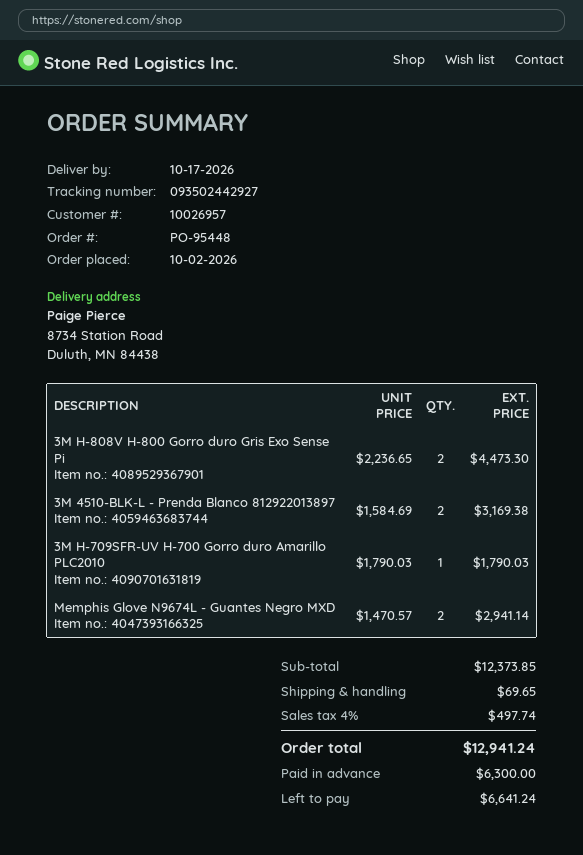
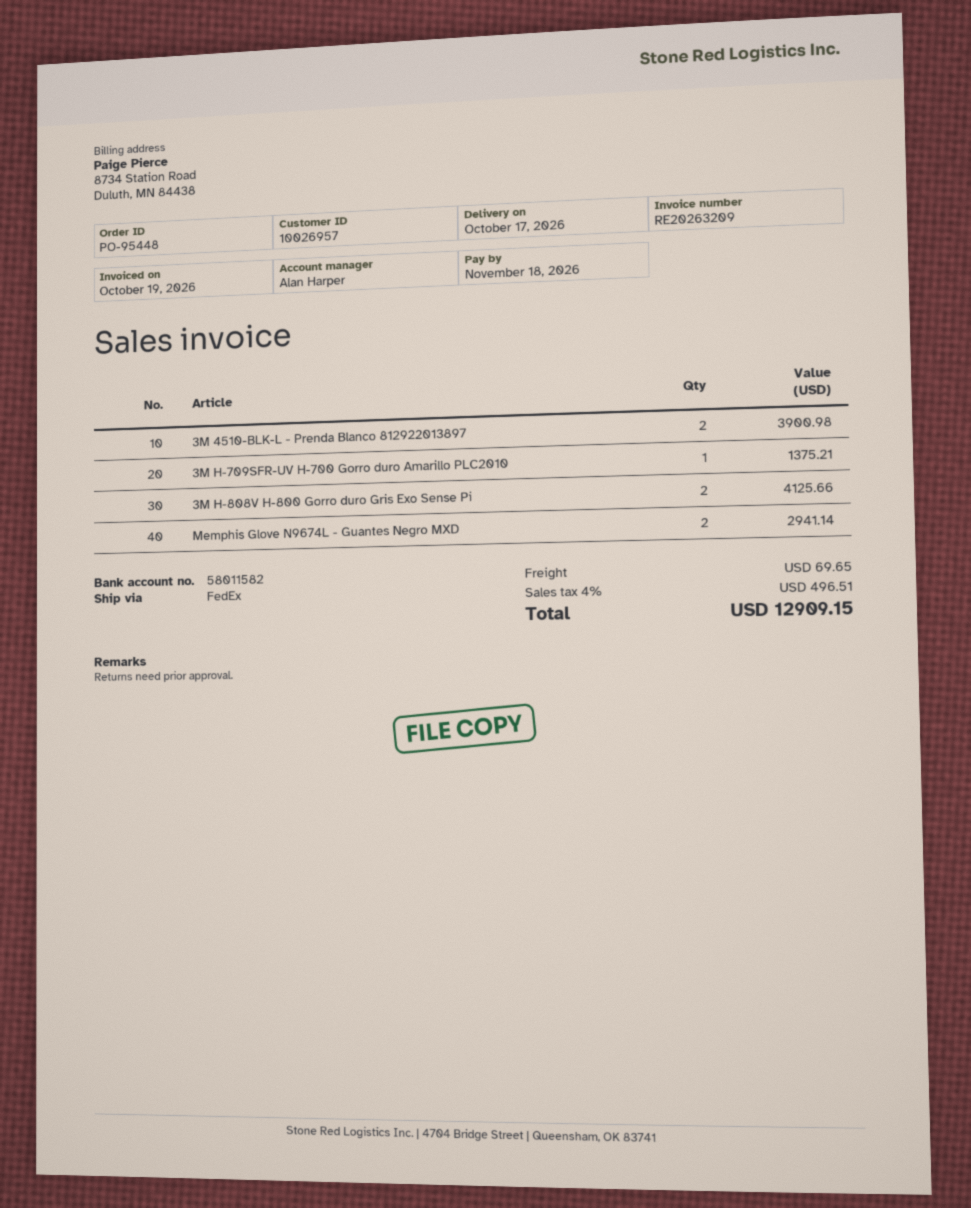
3M H-808V H-800 Gorro duro Gris Exo Sense Pi: 2 for 4473.30 -> 2 for 4125.66
3M 4510-BLK-L - Prenda Blanco 812922013897: 2 for 3169.38 -> 2 for 3900.98
3M H-709SFR-UV H-700 Gorro duro Amarillo PLC2010: 1 for 1790.03 -> 1 for 1375.21
tax: 4% = 497.74 -> 4% = 496.51
total: 12941.24 -> 12909.15

